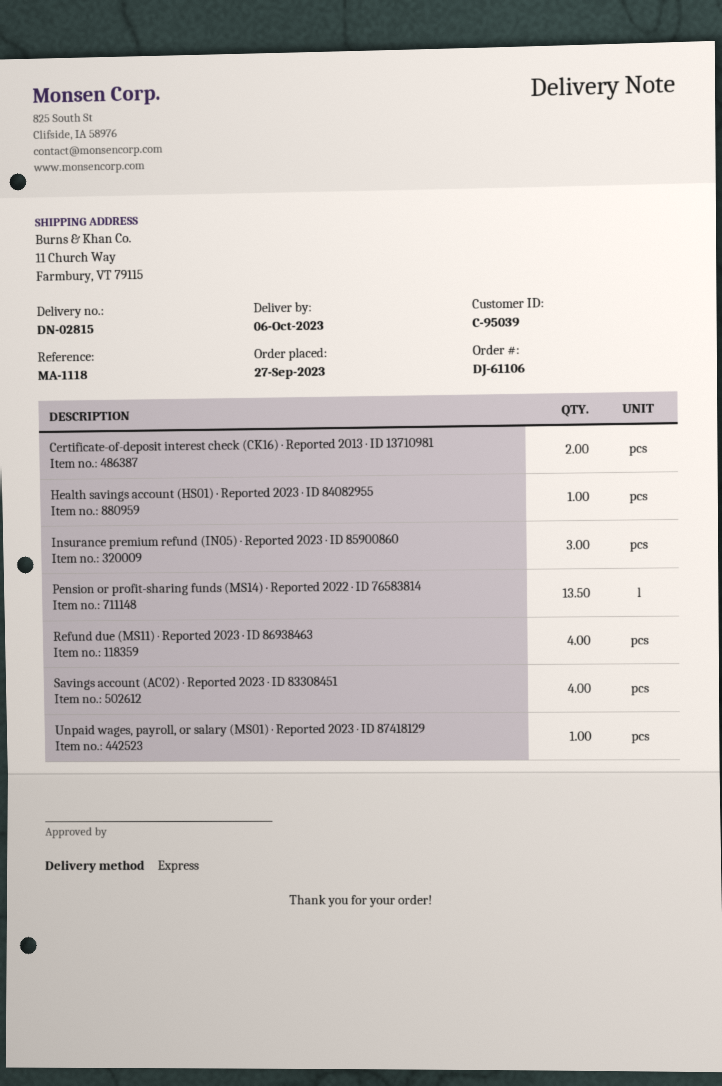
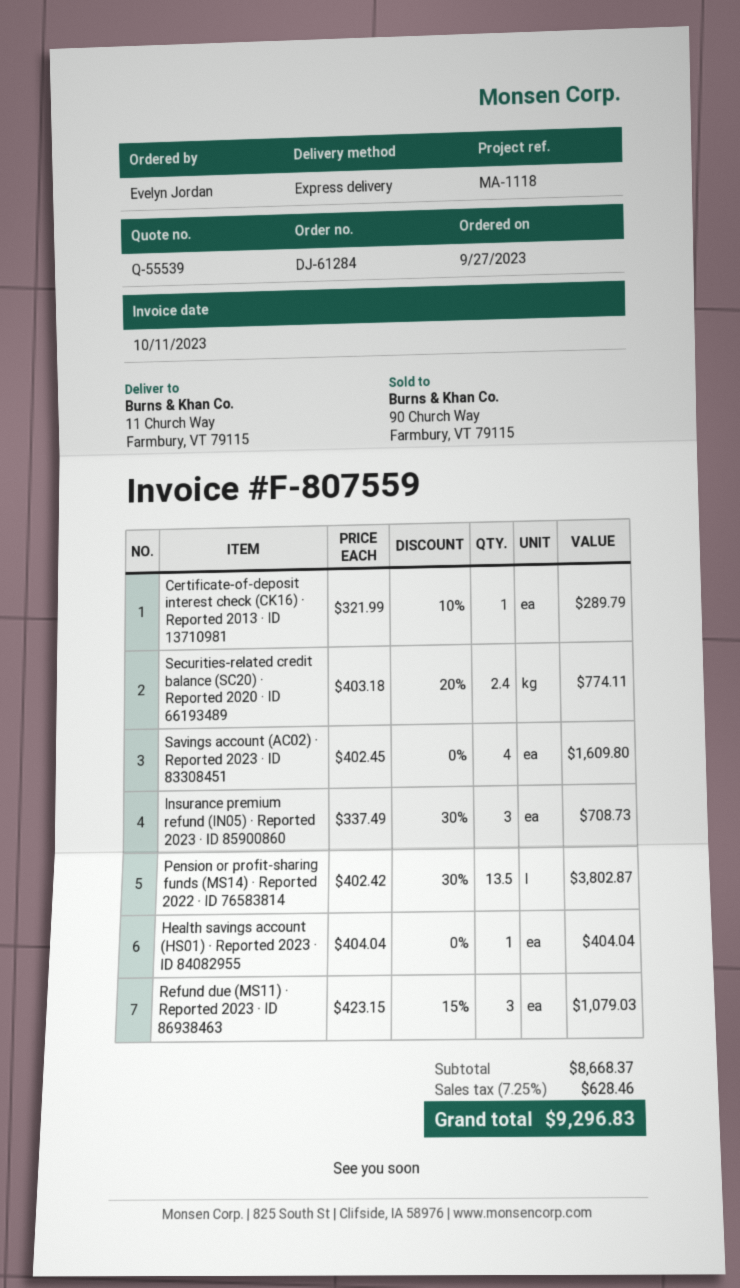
order number: DJ-61106 -> DJ-61284
Certificate-of-deposit interest check (CK16) · Reported 2013 · ID 13710981: 2 -> 1
Refund due (MS11) · Reported 2023 · ID 86938463: 4 -> 3
Unpaid wages, payroll, or salary (MS01) · Reported 2023 · ID 87418129: 1 -> none
Securities-related credit balance (SC20) · Reported 2020 · ID 66193489: none -> 2.4

